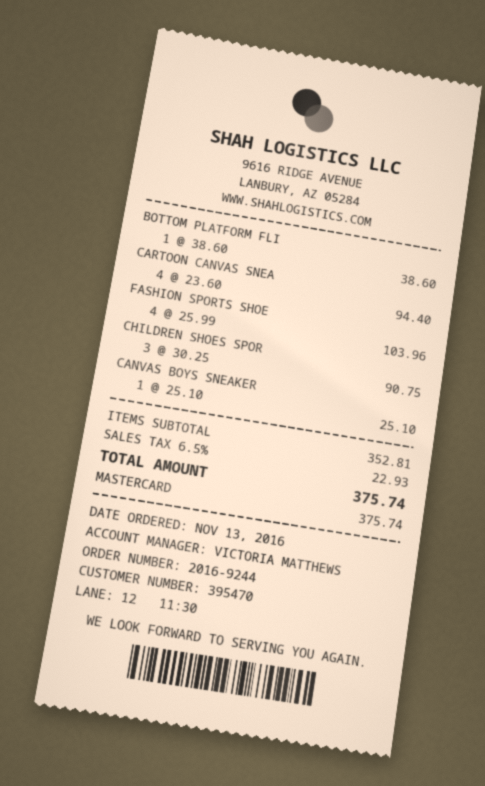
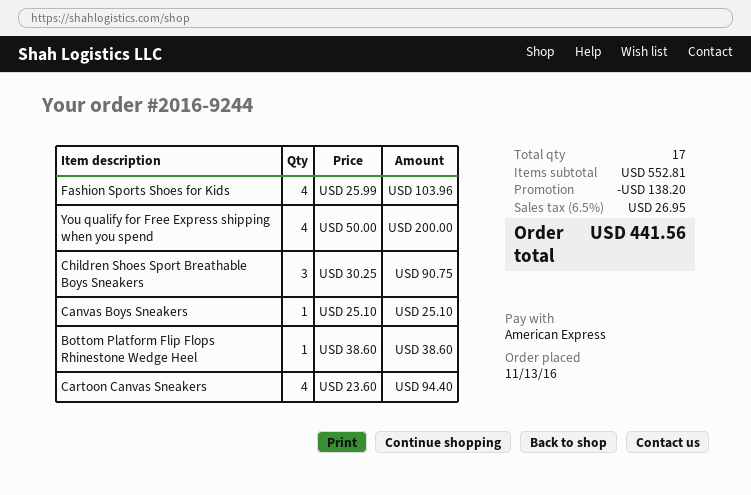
payment method: Mastercard -> American Express
You qualify for Free Express shipping when you spend: none -> 4 x 50.00 = 200.00
subtotal: 352.81 -> 552.81
discount: none -> 138.20
tax: 6.5% = 22.93 -> 6.5% = 26.95
total: 375.74 -> 441.56

